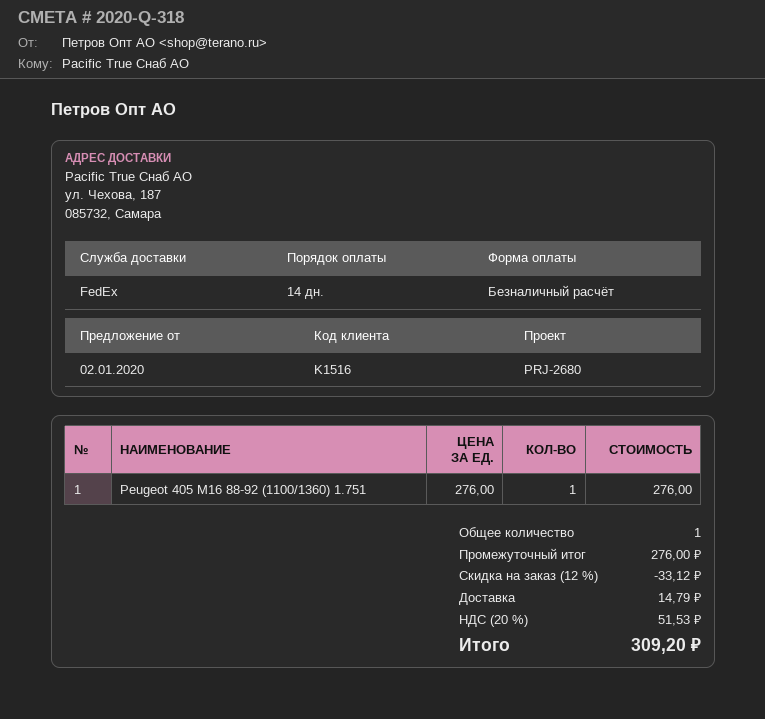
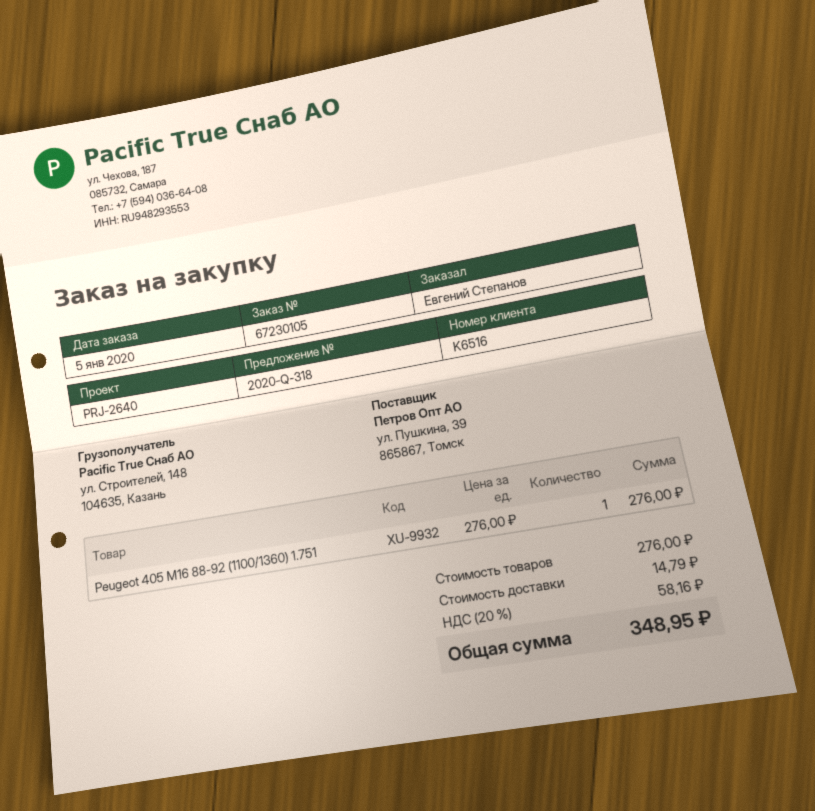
customer number: K1516 -> K6516
reference: PRJ-2680 -> PRJ-2640
ship to: ул. Чехова, 187, 085732, Самара -> ул. Строителей, 148, 104635, Казань
discount: 12% = 33.12 -> none
tax: 20% = 51.53 -> 20% = 58.16
total: 309.20 -> 348.95

